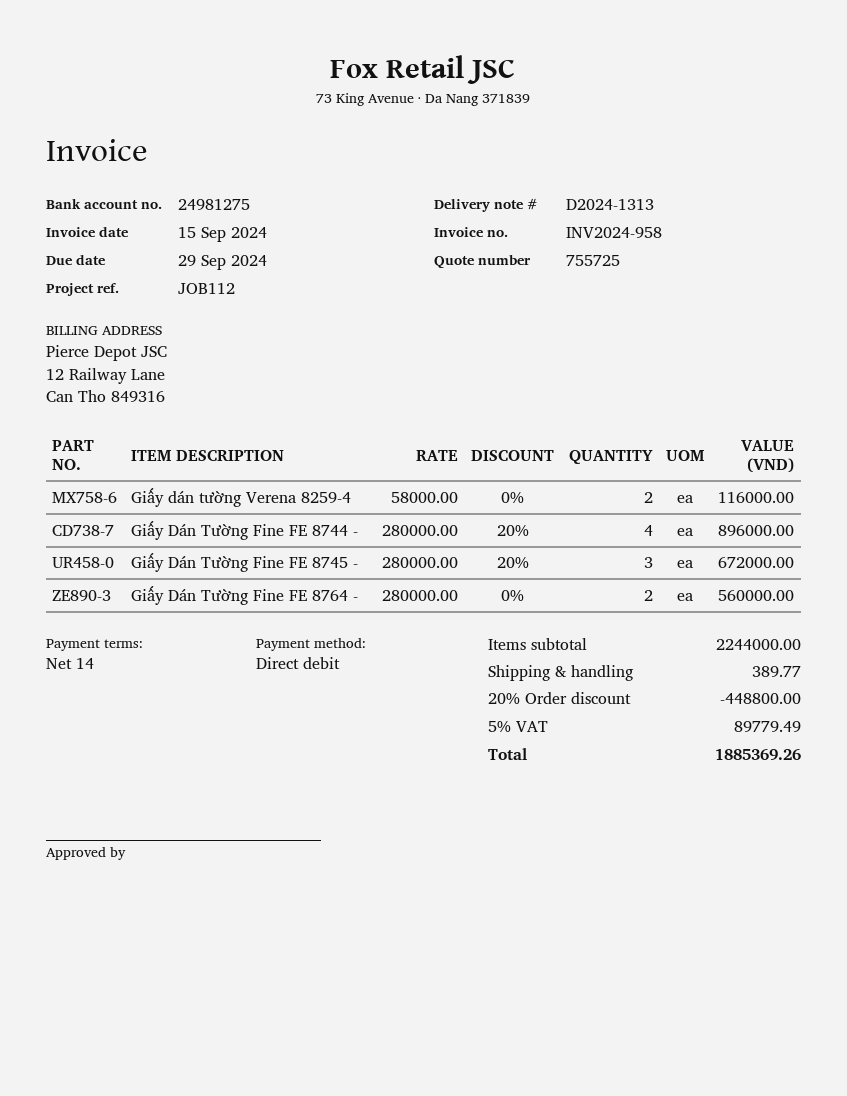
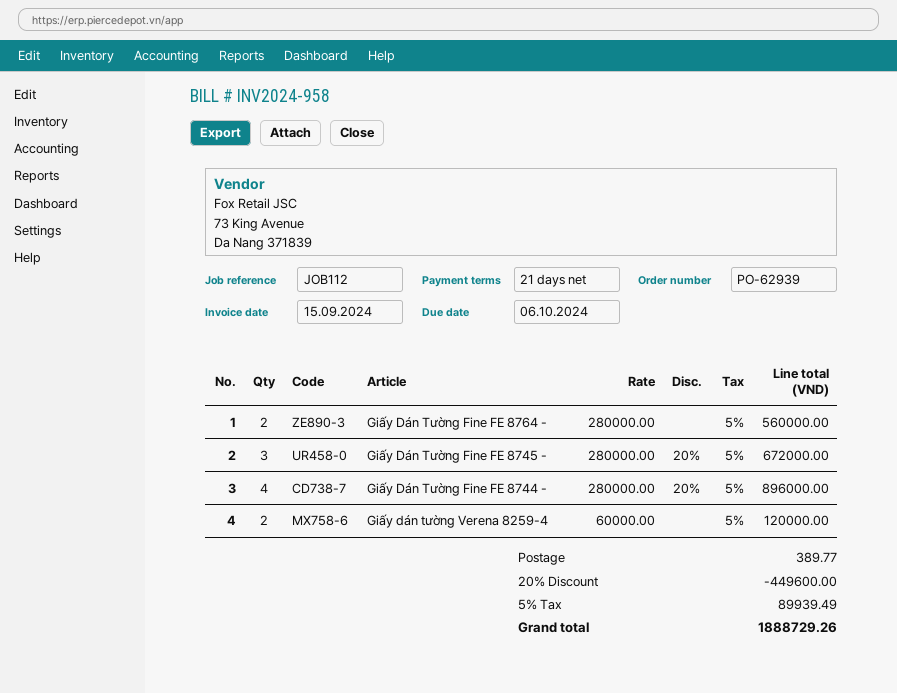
payment terms: 14 days -> 21 days
due date: 2024-09-29 -> 2024-10-06
Giấy dán tường Verena 8259-4: 2 x 58000.00 = 116000.00 -> 2 x 60000.00 = 120000.00
discount: 20% = 448800.00 -> 20% = 449600.00
tax: 5% = 89779.49 -> 5% = 89939.49
total: 1885369.26 -> 1888729.26

